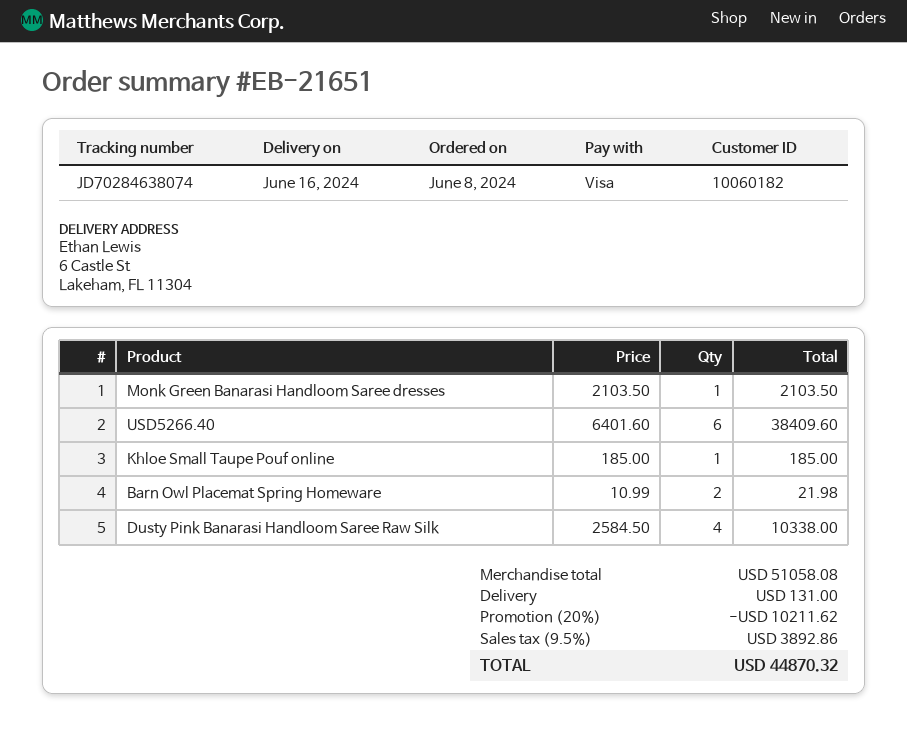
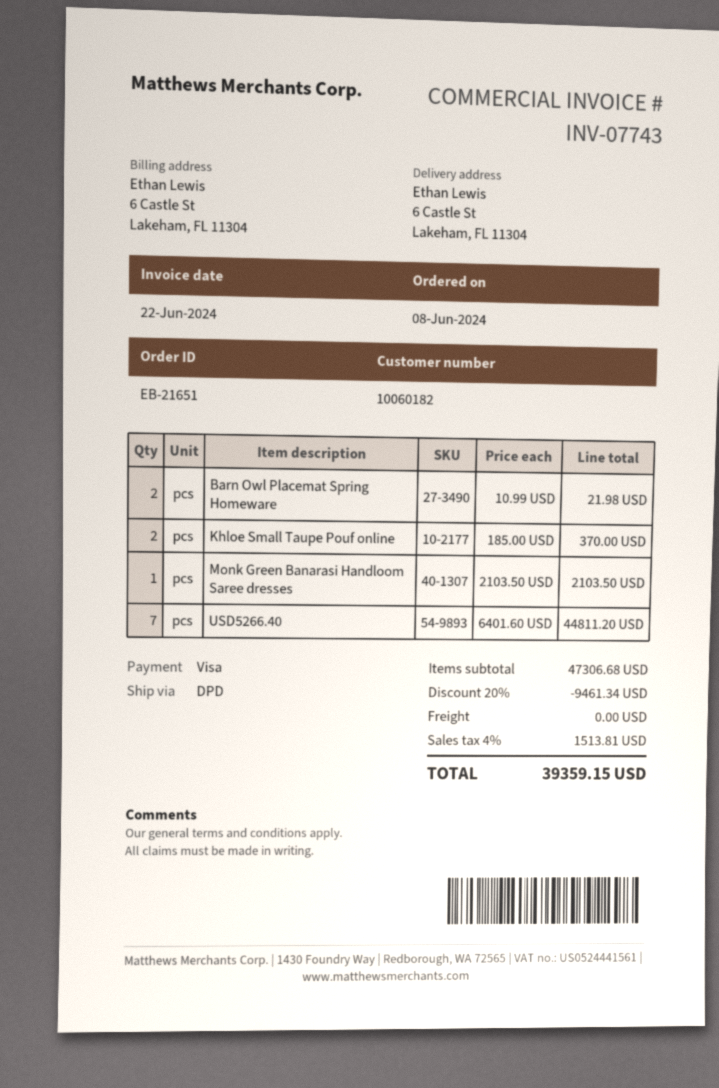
USD5266.40: 6 x 6401.60 = 38409.60 -> 7 x 6401.60 = 44811.20
Khloe Small Taupe Pouf online: 1 x 185.00 = 185.00 -> 2 x 185.00 = 370.00
Dusty Pink Banarasi Handloom Saree Raw Silk: 4 x 2584.50 = 10338.00 -> none
subtotal: 51058.08 -> 47306.68
discount: 20% = 10211.62 -> 20% = 9461.34
shipping: 131.00 -> 0.00
tax: 9.5% = 3892.86 -> 4% = 1513.81
total: 44870.32 -> 39359.15

